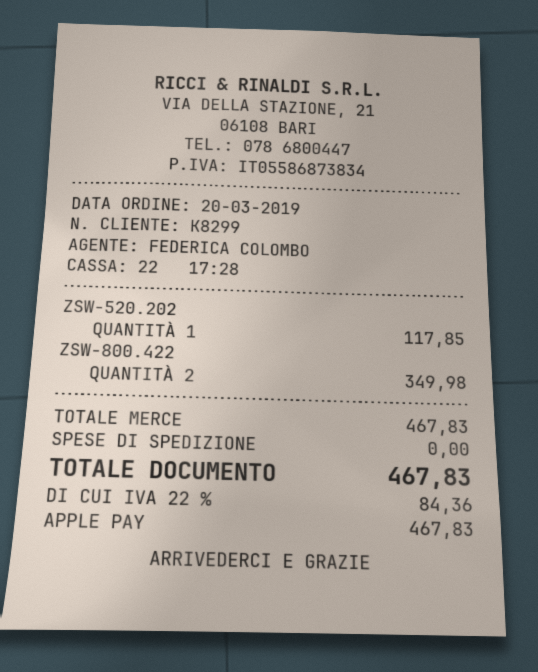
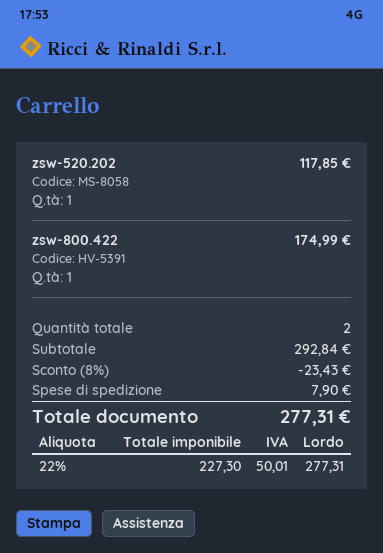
ZSW-800.422: 2 for 349.98 -> 1 for 174.99
subtotal: 467.83 -> 292.84
discount: none -> 8% = 23.43
shipping: 0.00 -> 7.90
tax: 22% = 84.36 -> 22% = 50.01
total: 467.83 -> 277.31

